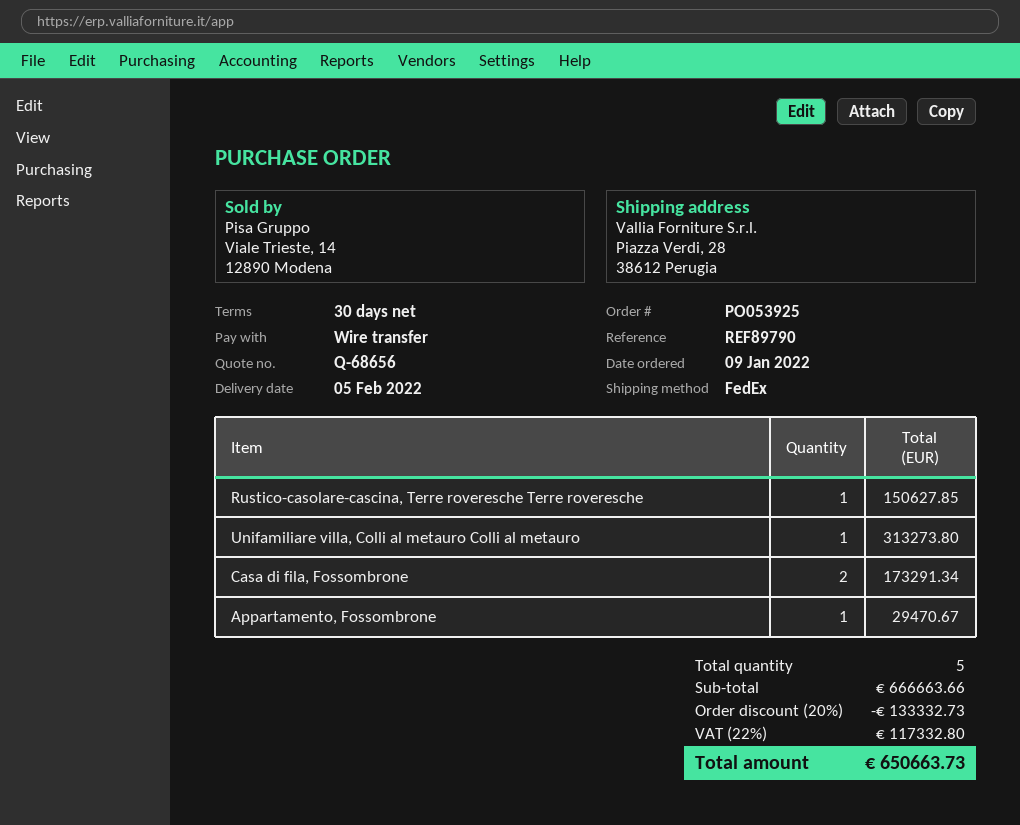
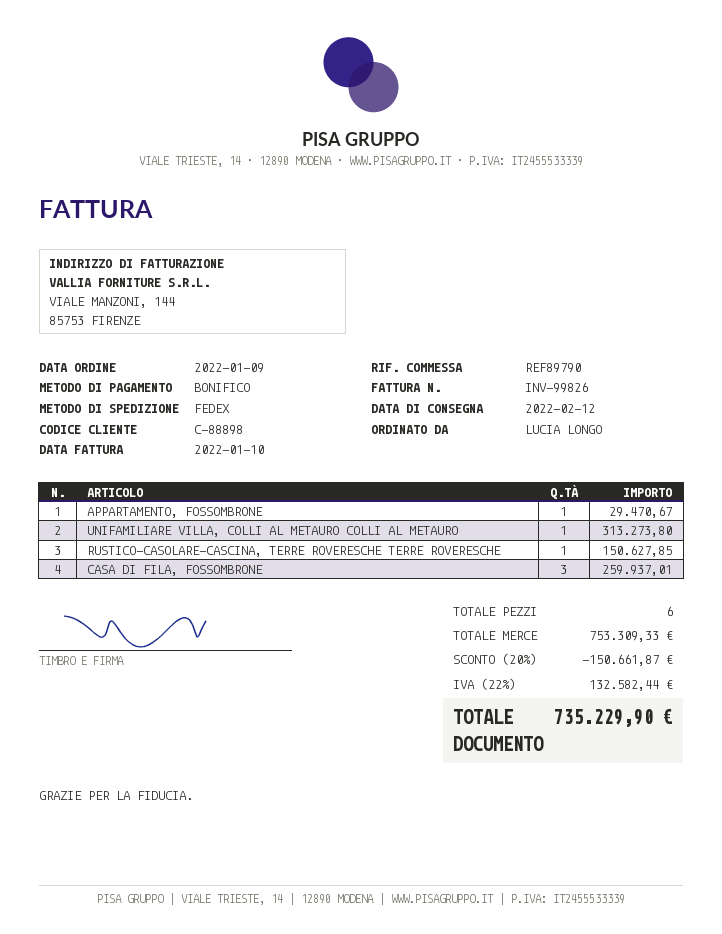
delivery date: 2022-02-05 -> 2022-02-12
Casa di fila, Fossombrone: 2 for 173291.34 -> 3 for 259937.01
total quantity: 5 -> 6
subtotal: 666663.66 -> 753309.33
discount: 20% = 133332.73 -> 20% = 150661.87
tax: 22% = 117332.80 -> 22% = 132582.44
total: 650663.73 -> 735229.90

